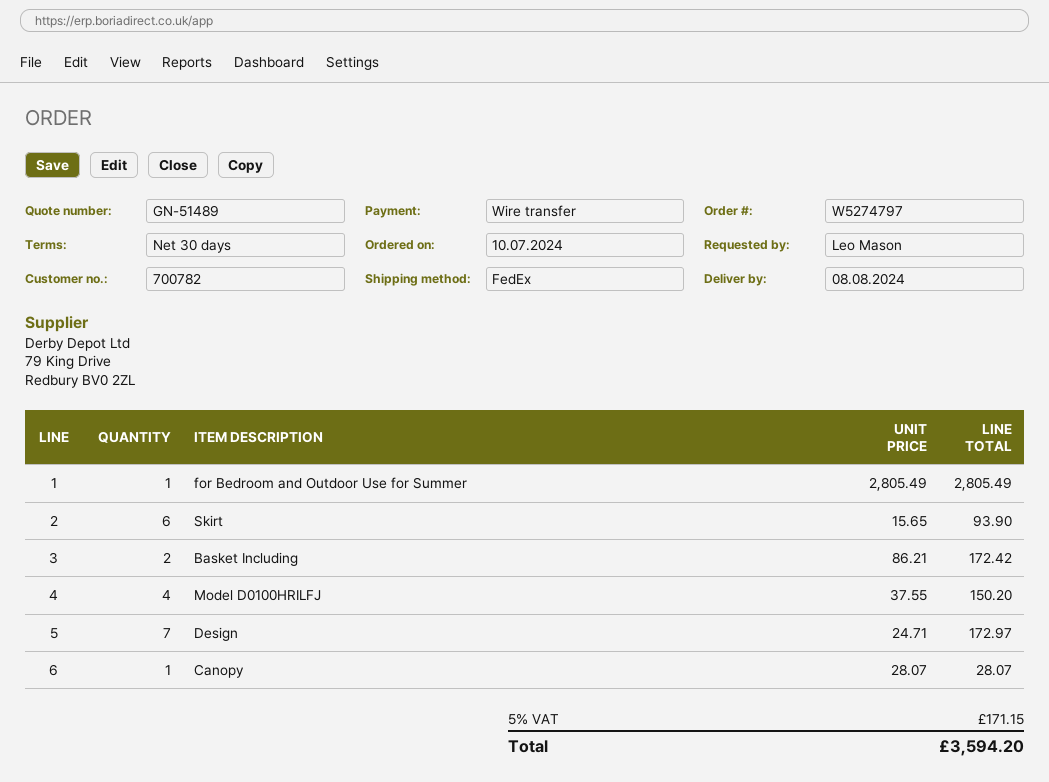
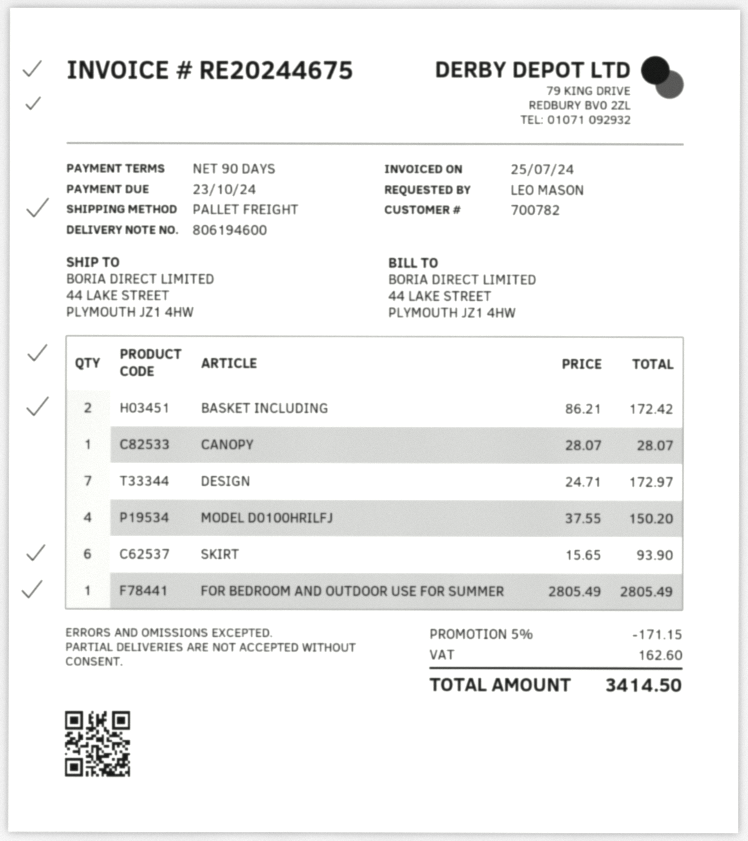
payment terms: 30 days -> 90 days
shipping method: FedEx -> pallet freight
discount: none -> 5% = 171.15
tax: 171.15 -> 162.60
total: 3594.20 -> 3414.50

